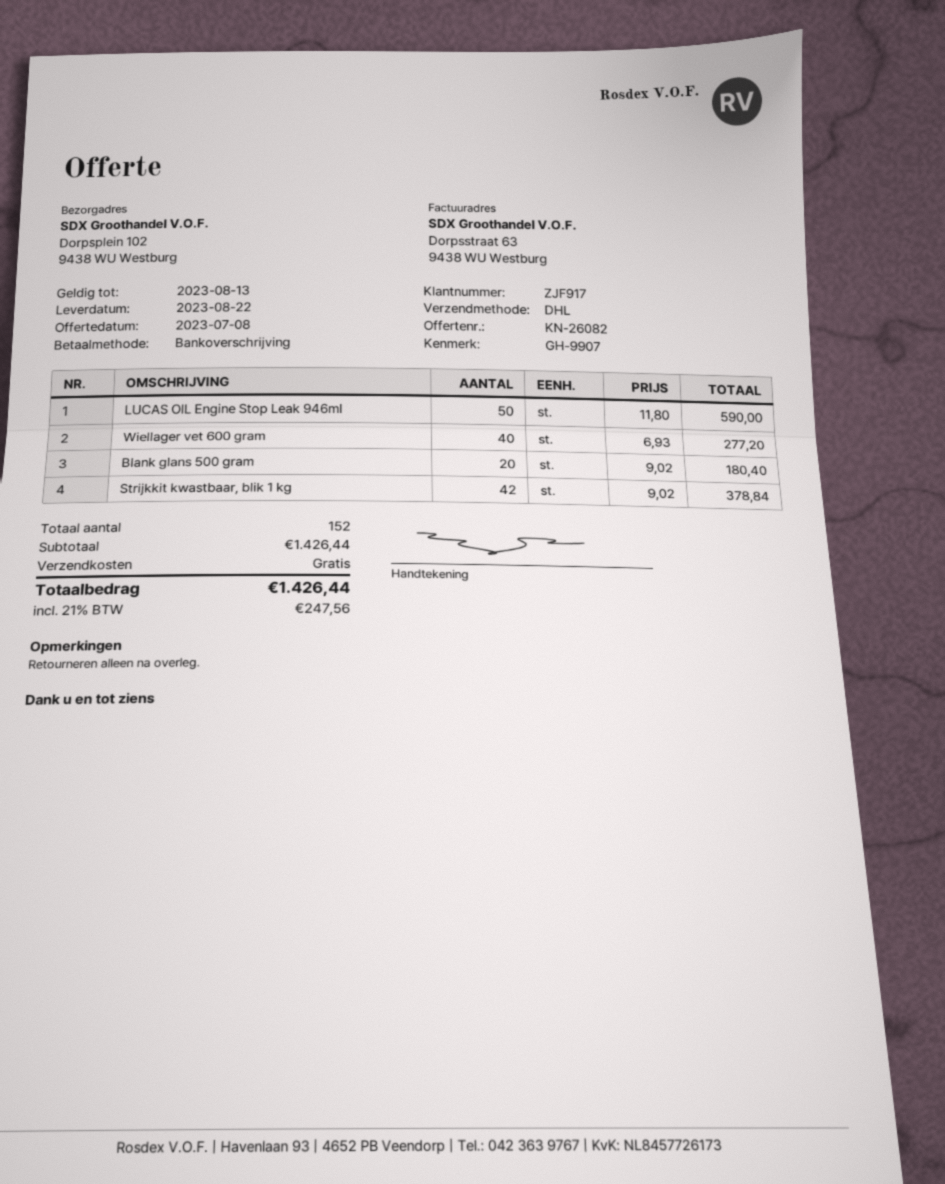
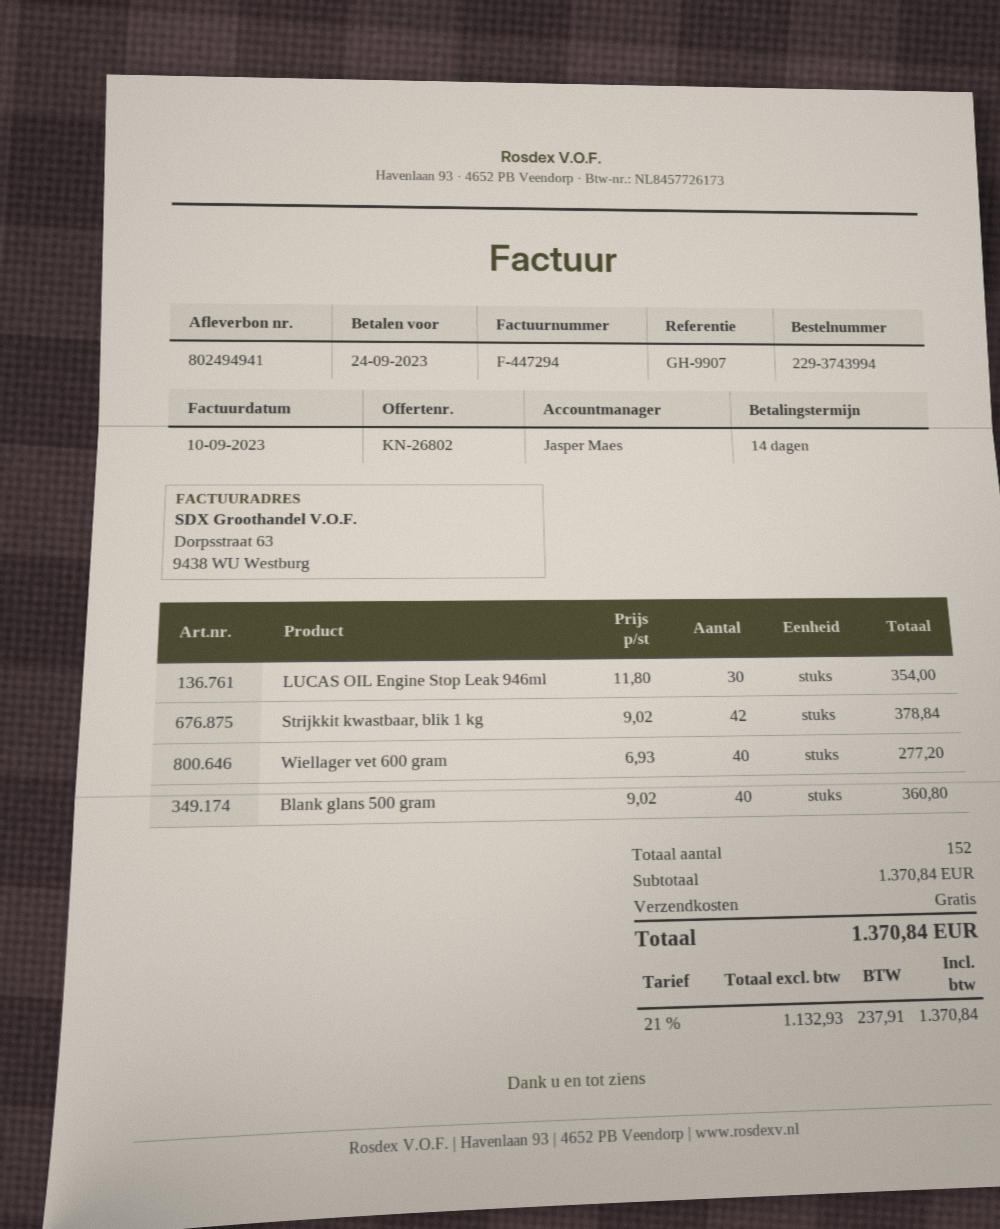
quote number: KN-26082 -> KN-26802
LUCAS OIL Engine Stop Leak 946ml: 50 x 11.80 = 590.00 -> 30 x 11.80 = 354.00
Blank glans 500 gram: 20 x 9.02 = 180.40 -> 40 x 9.02 = 360.80
subtotal: 1426.44 -> 1370.84
tax: 21% = 247.56 -> 21% = 237.91
total: 1426.44 -> 1370.84

